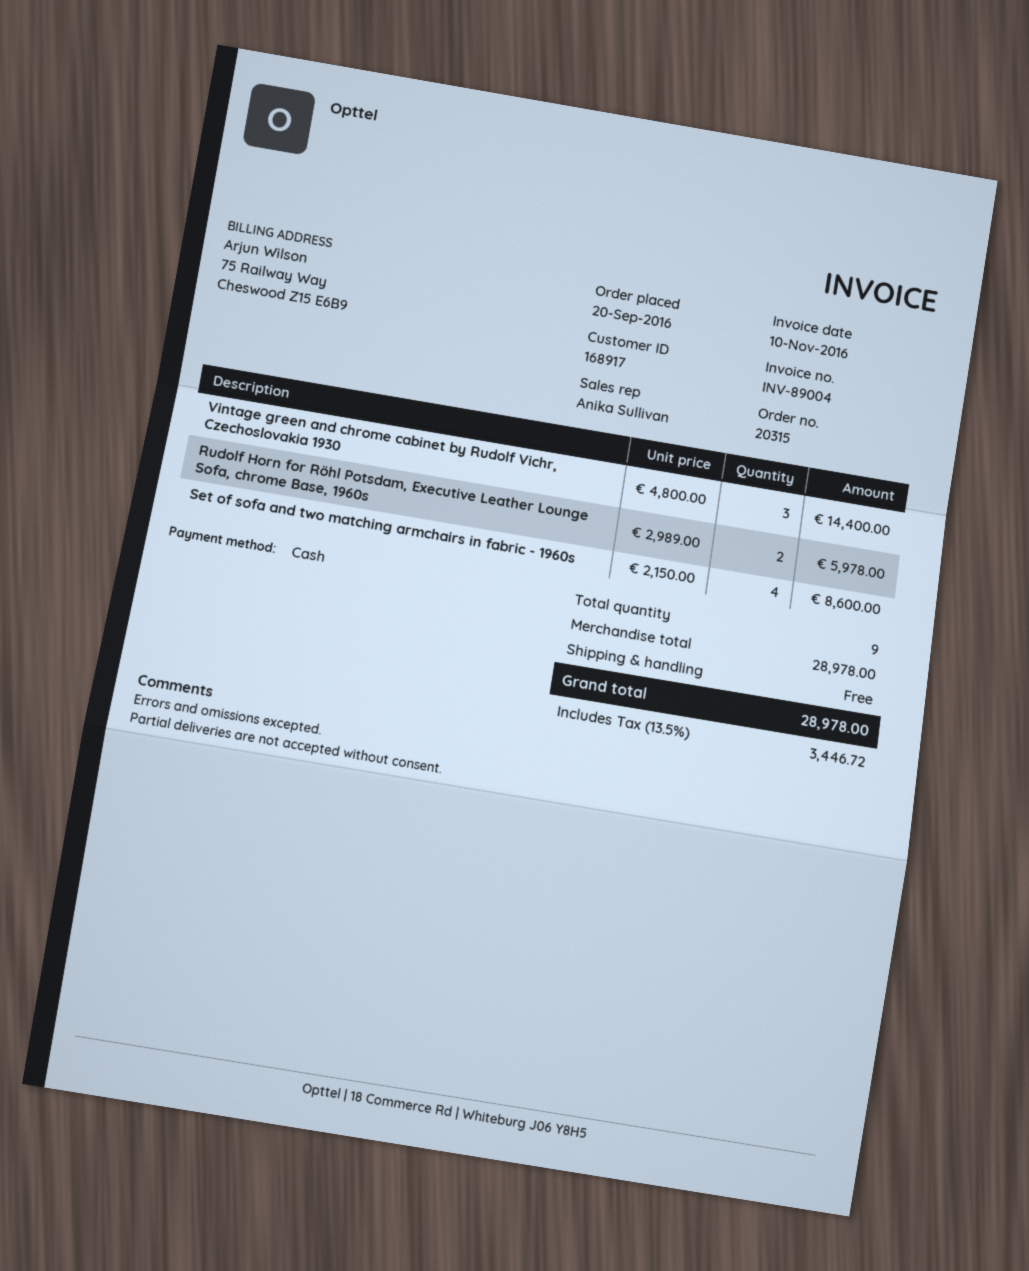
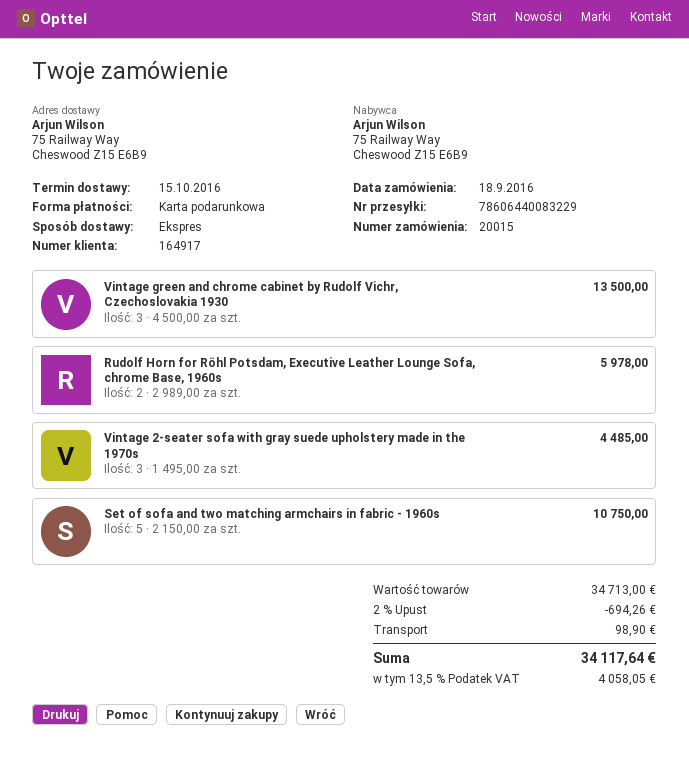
order number: 20315 -> 20015
order date: 2016-09-20 -> 2016-09-18
customer number: 168917 -> 164917
payment method: cash -> gift card
Vintage green and chrome cabinet by Rudolf Vichr, Czechoslovakia 1930: 3 x 4800.00 = 14400.00 -> 3 x 4500.00 = 13500.00
Set of sofa and two matching armchairs in fabric - 1960s: 4 x 2150.00 = 8600.00 -> 5 x 2150.00 = 10750.00
Vintage 2-seater sofa with gray suede upholstery made in the 1970s: none -> 3 x 1495.00 = 4485.00
subtotal: 28978.00 -> 34713.00
discount: none -> 2% = 694.26
shipping: 0.00 -> 98.90
tax: 13.5% = 3446.72 -> 13.5% = 4058.05
total: 28978.00 -> 34117.64

